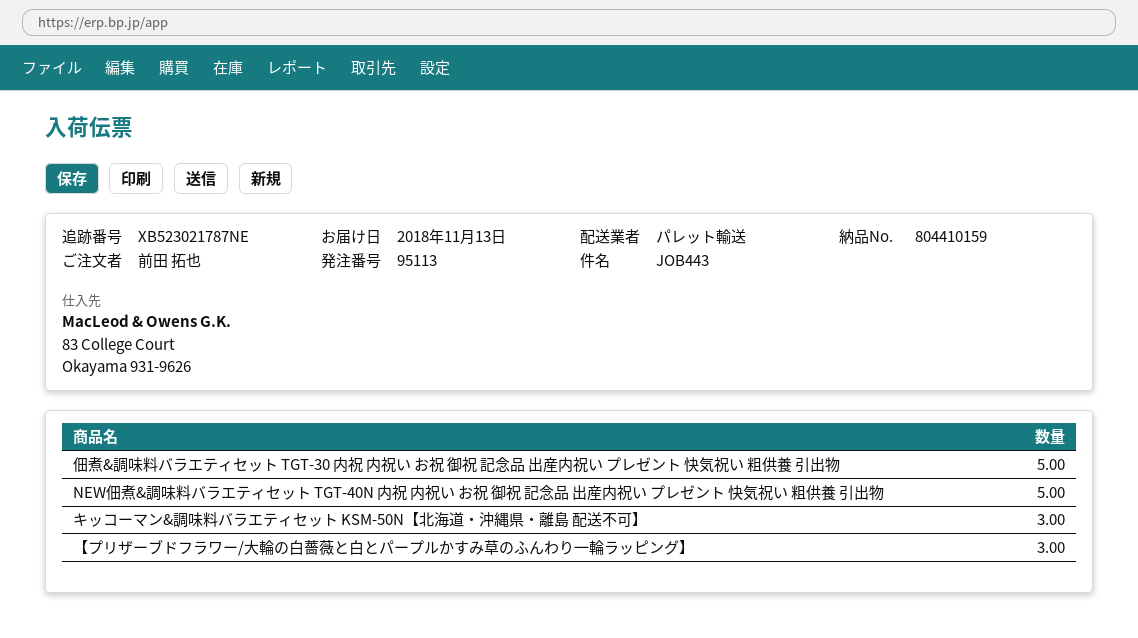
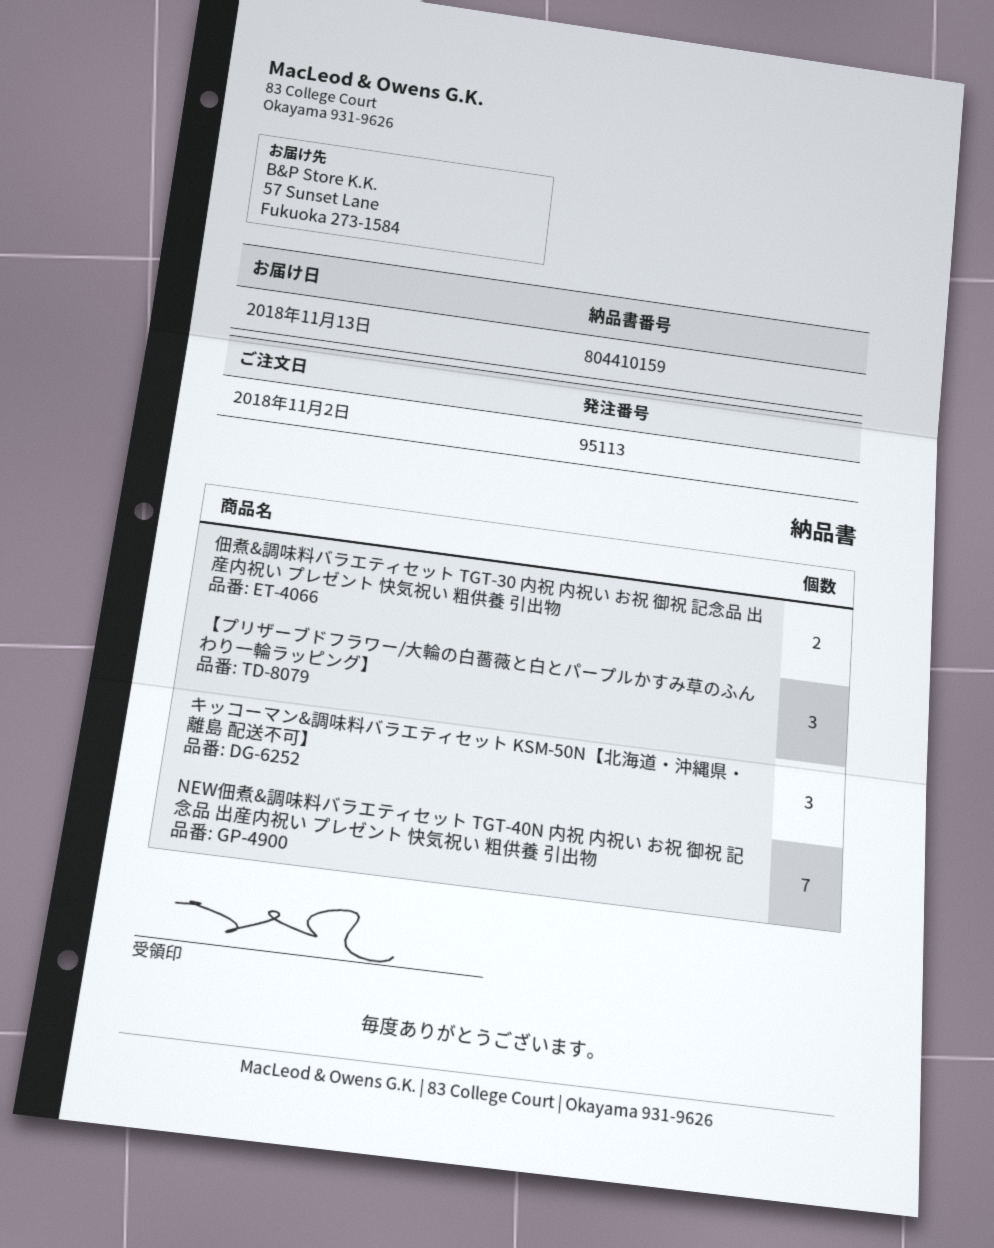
佃煮&調味料バラエティセット TGT-30 内祝 内祝い お祝 御祝 記念品 出産内祝い プレゼント 快気祝い 粗供養 引出物: 5 -> 2
NEW佃煮&調味料バラエティセット TGT-40N 内祝 内祝い お祝 御祝 記念品 出産内祝い プレゼント 快気祝い 粗供養 引出物: 5 -> 7

